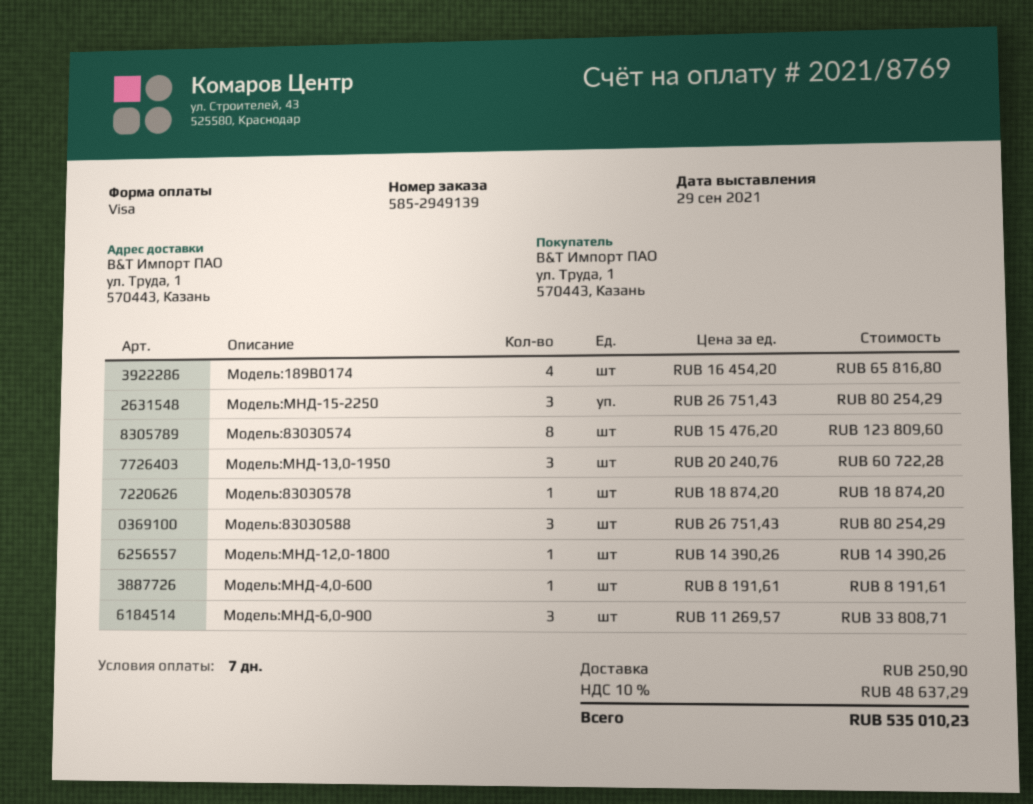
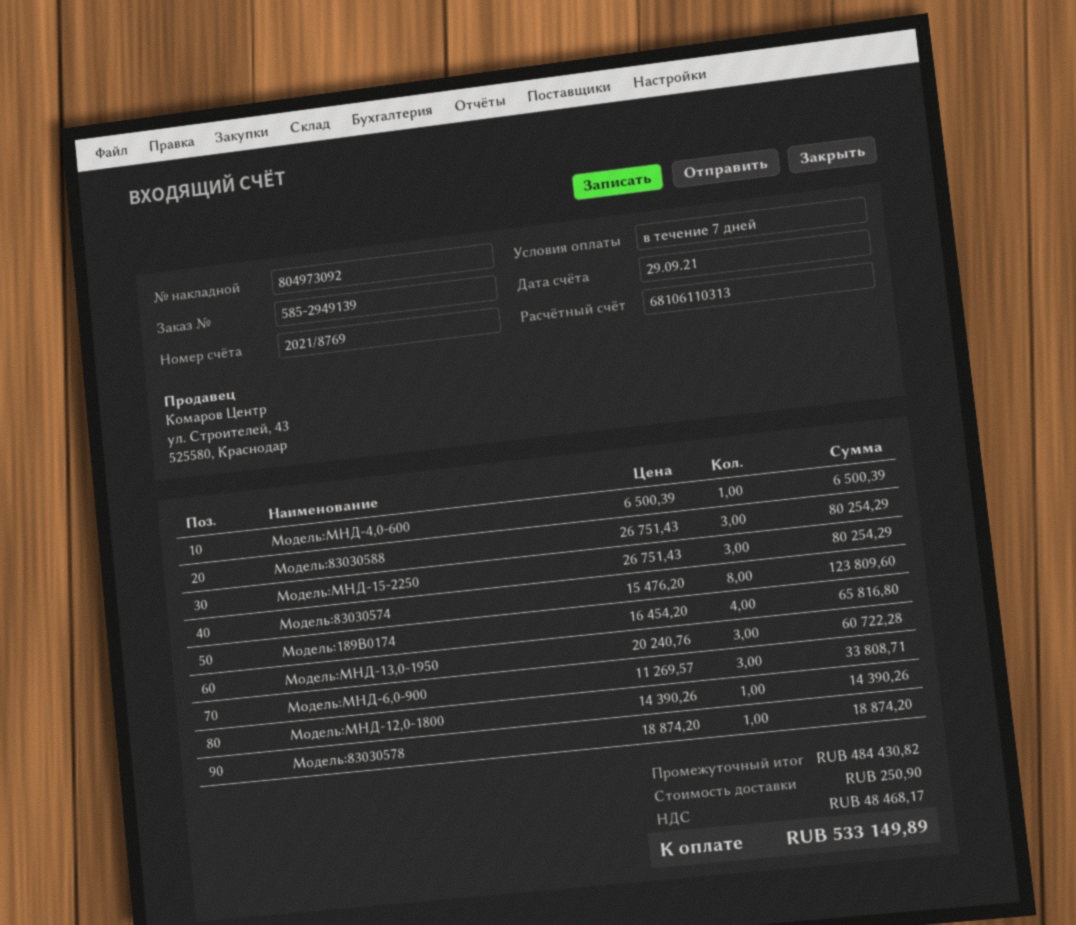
Модель:МНД-4,0-600: 1 x 8191.61 = 8191.61 -> 1 x 6500.39 = 6500.39
tax: 48637.29 -> 48468.17
total: 535010.23 -> 533149.89

